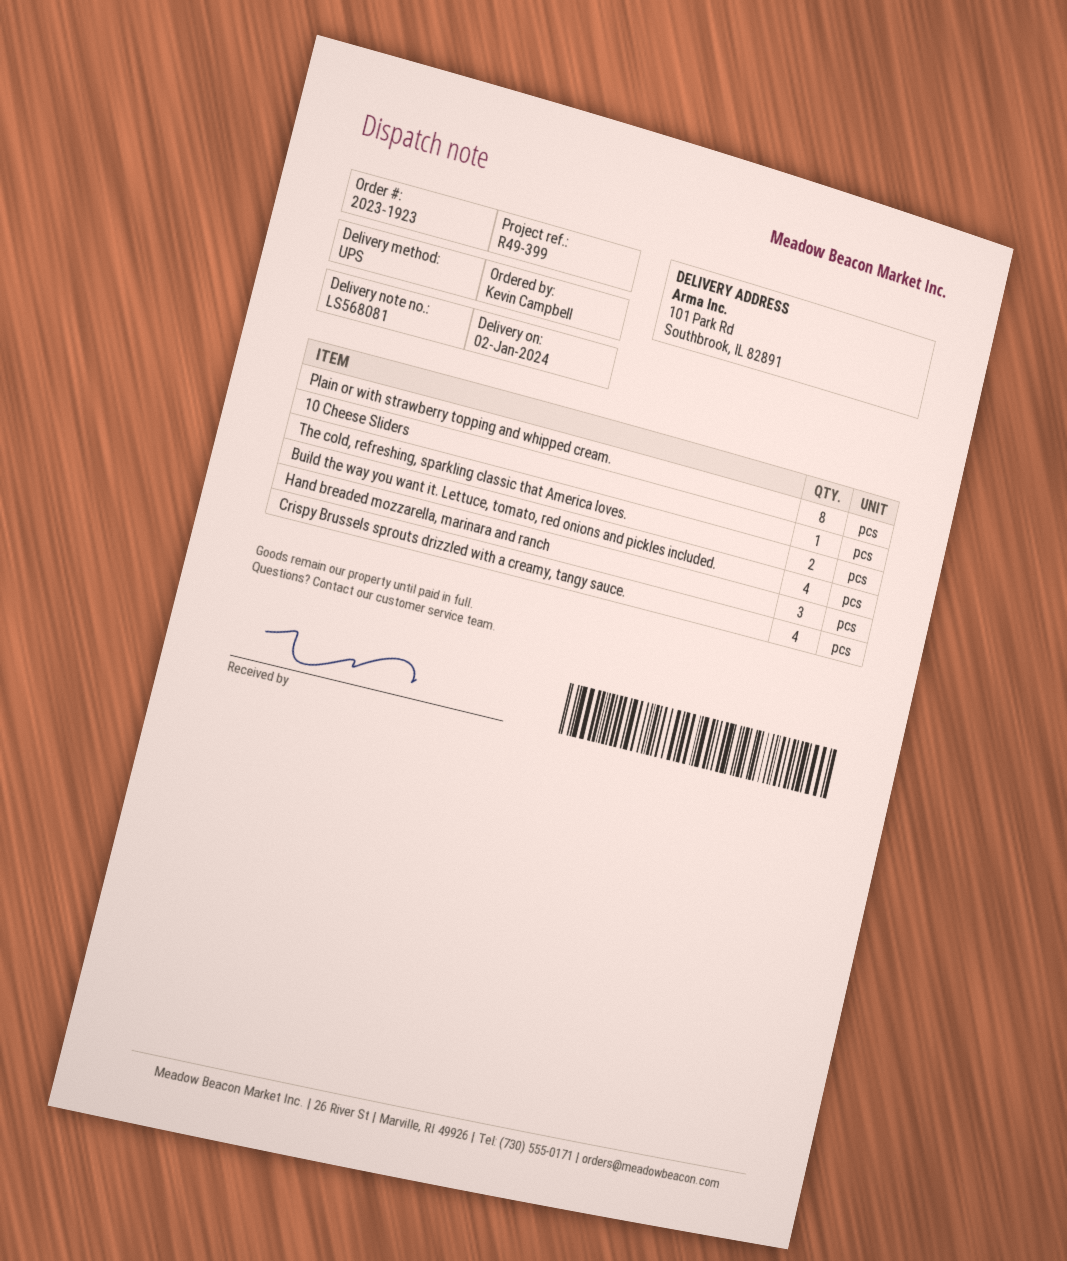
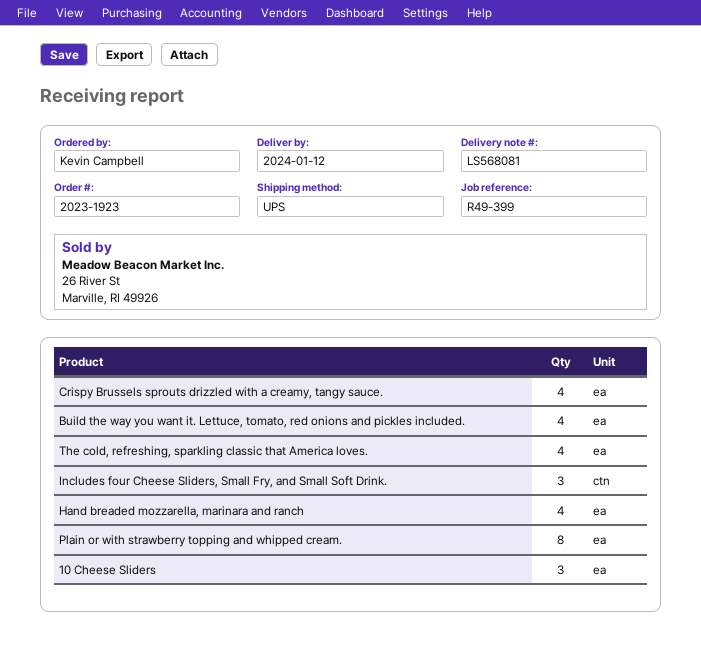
delivery date: 2024-01-02 -> 2024-01-12
10 Cheese Sliders: 1 -> 3
The cold, refreshing, sparkling classic that America loves.: 2 -> 4
Hand breaded mozzarella, marinara and ranch: 3 -> 4
Includes four Cheese Sliders, Small Fry, and Small Soft Drink.: none -> 3

